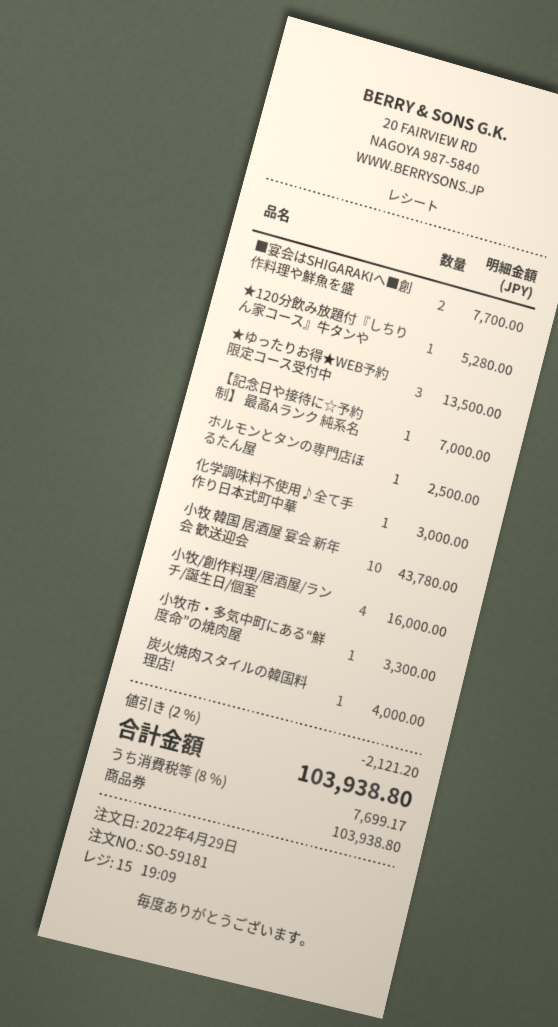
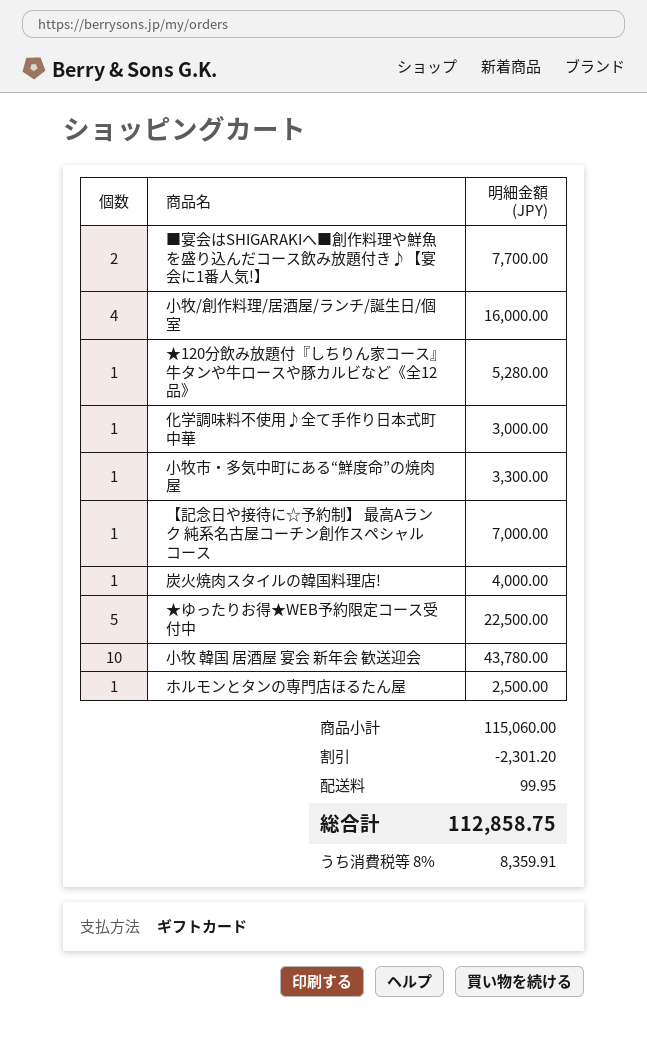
★ゆったりお得★WEB予約限定コース受付中: 3 for 13500.00 -> 5 for 22500.00
discount: 2121.20 -> 2301.20
shipping: none -> 99.95
tax: 8% = 7699.17 -> 8% = 8359.91
total: 103938.80 -> 112858.75

